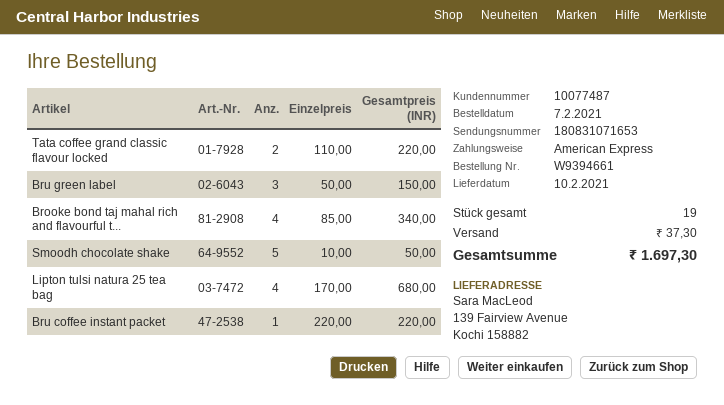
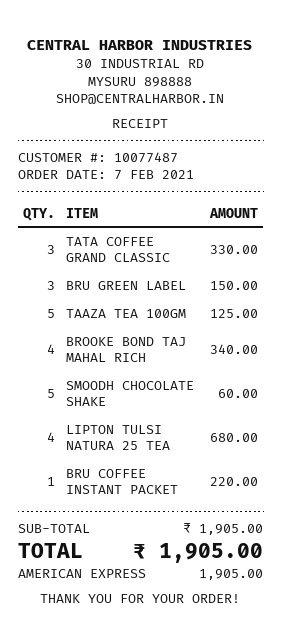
Tata coffee grand classic flavour locked: 2 for 220.00 -> 3 for 330.00
Smoodh chocolate shake: 5 for 50.00 -> 5 for 60.00
TAAZA TEA 100GM: none -> 5 for 125.00
shipping: 37.30 -> none
total: 1697.30 -> 1905.00

